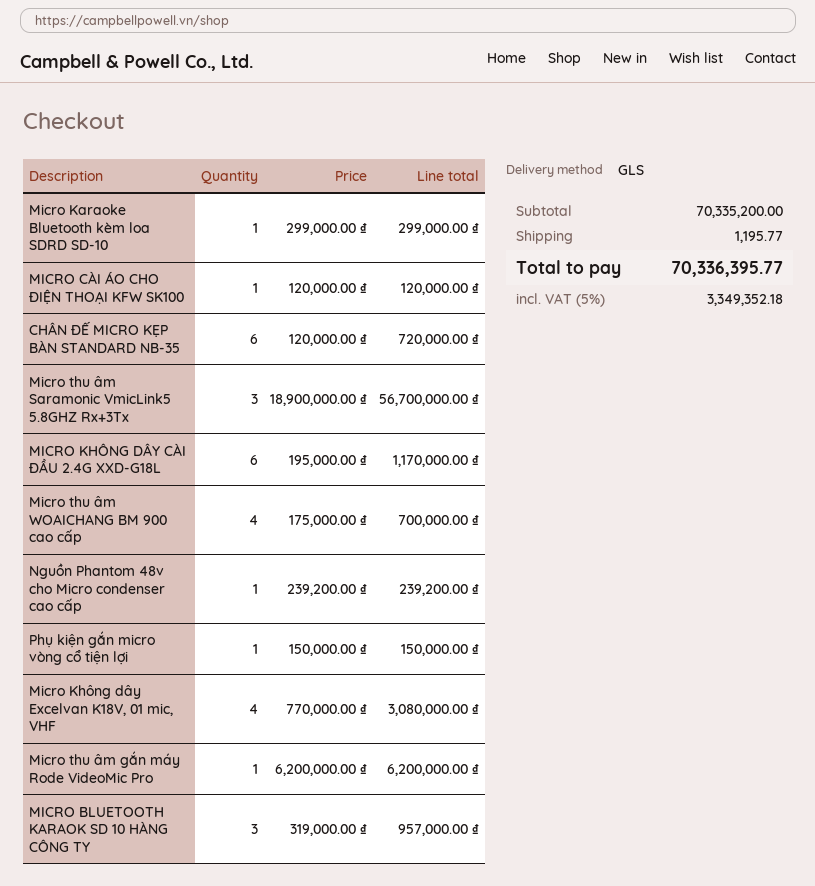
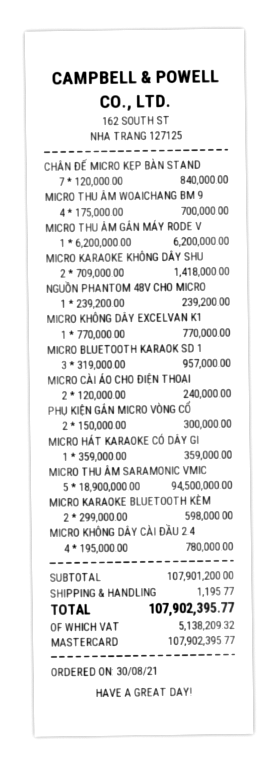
Micro Karaoke Bluetooth kèm loa SDRD SD-10: 1 x 299000.00 = 299000.00 -> 2 x 299000.00 = 598000.00
MICRO CÀI ÁO CHO ĐIỆN THOẠI KFW SK100: 1 x 120000.00 = 120000.00 -> 2 x 120000.00 = 240000.00
CHÂN ĐẾ MICRO KẸP BÀN STANDARD NB-35: 6 x 120000.00 = 720000.00 -> 7 x 120000.00 = 840000.00
Micro thu âm Saramonic VmicLink5 5.8GHZ Rx+3Tx: 3 x 18900000.00 = 56700000.00 -> 5 x 18900000.00 = 94500000.00
MICRO KHÔNG DÂY CÀI ĐẦU 2.4G XXD-G18L: 6 x 195000.00 = 1170000.00 -> 4 x 195000.00 = 780000.00
Phụ kiện gắn micro vòng cổ tiện lợi: 1 x 150000.00 = 150000.00 -> 2 x 150000.00 = 300000.00
Micro Không dây Excelvan K18V, 01 mic, VHF: 4 x 770000.00 = 3080000.00 -> 1 x 770000.00 = 770000.00
MICRO KARAOKE KHÔNG DÂY SHU: none -> 2 x 709000.00 = 1418000.00
MICRO HÁT KARAOKE CÓ DÂY GI: none -> 1 x 359000.00 = 359000.00
subtotal: 70335200.00 -> 107901200.00
tax: 3349352.18 -> 5138209.32
total: 70336395.77 -> 107902395.77

